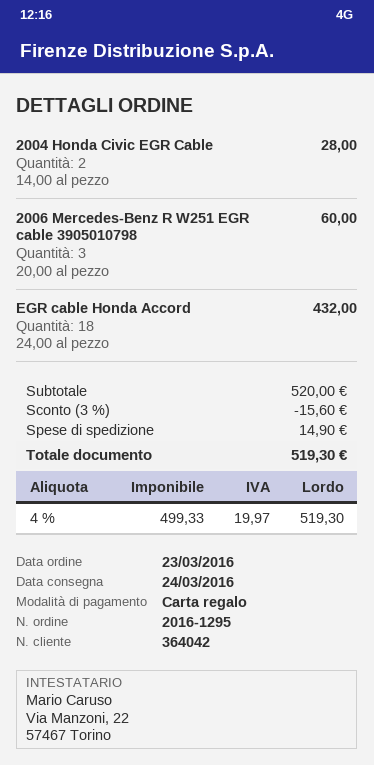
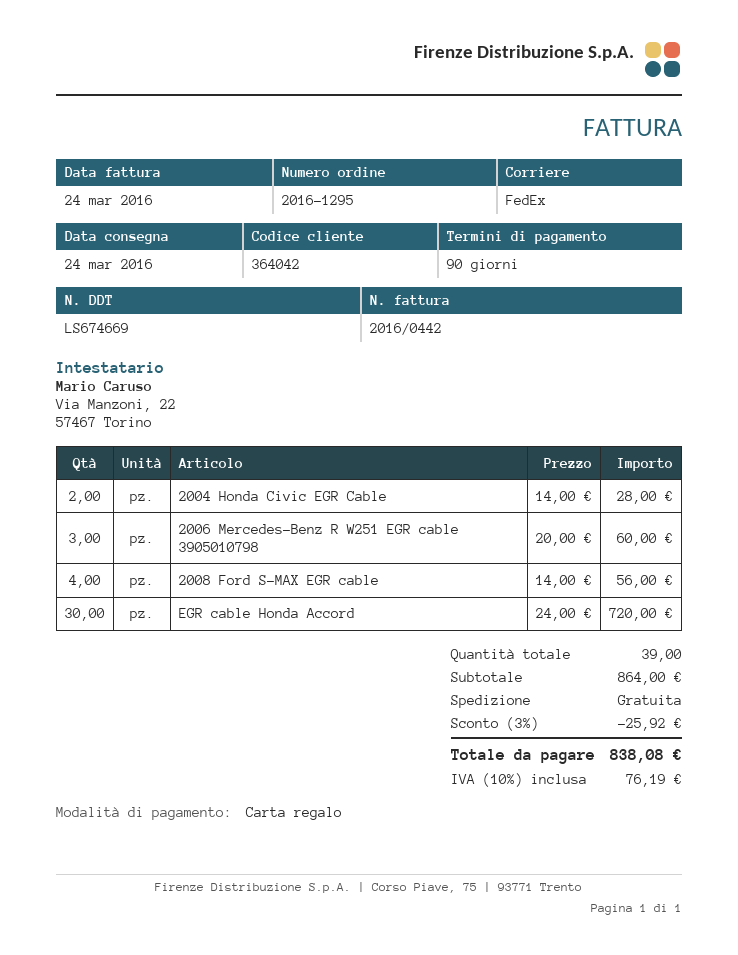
EGR cable Honda Accord: 18 x 24.00 = 432.00 -> 30 x 24.00 = 720.00
2008 Ford S-MAX EGR cable: none -> 4 x 14.00 = 56.00
subtotal: 520.00 -> 864.00
discount: 3% = 15.60 -> 3% = 25.92
shipping: 14.90 -> 0.00
tax: 4% = 19.97 -> 10% = 76.19
total: 519.30 -> 838.08

